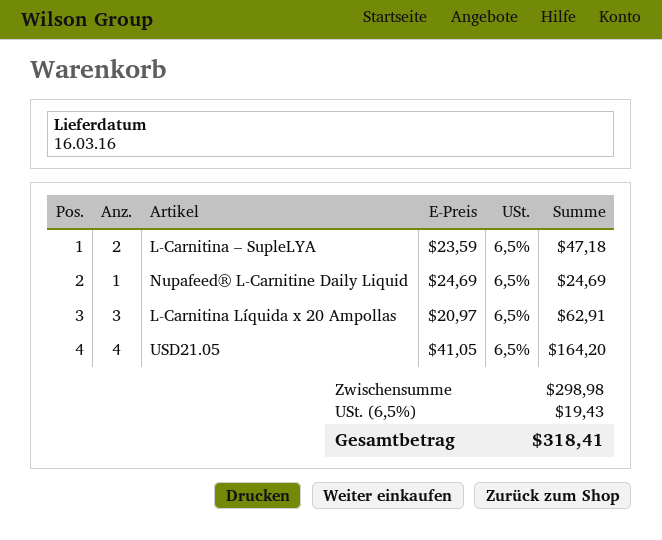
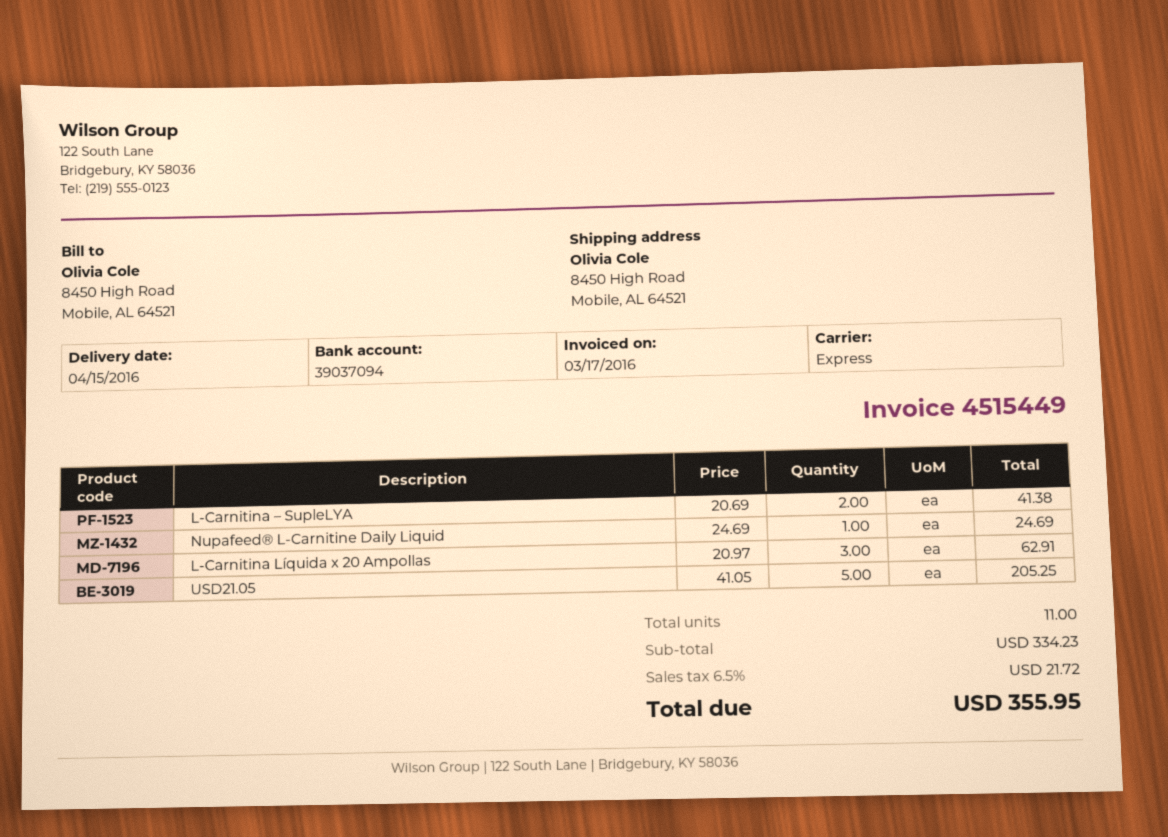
delivery date: 2016-03-16 -> 2016-04-15
L-Carnitina – SupleLYA: 2 x 23.59 = 47.18 -> 2 x 20.69 = 41.38
USD21.05: 4 x 41.05 = 164.20 -> 5 x 41.05 = 205.25
subtotal: 298.98 -> 334.23
tax: 6.5% = 19.43 -> 6.5% = 21.72
total: 318.41 -> 355.95

